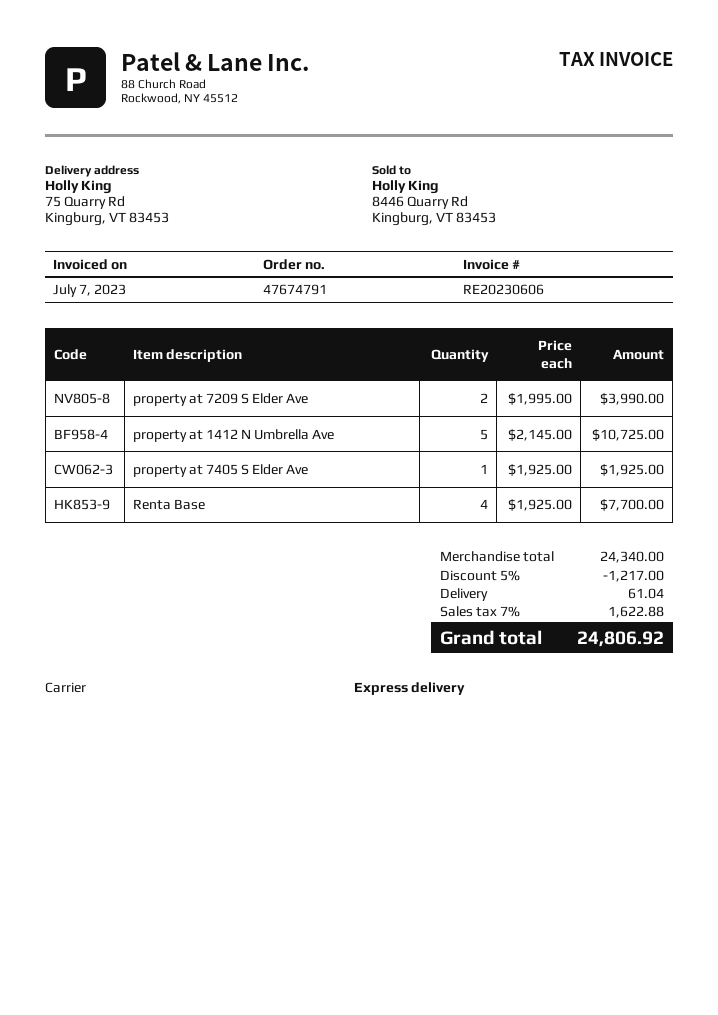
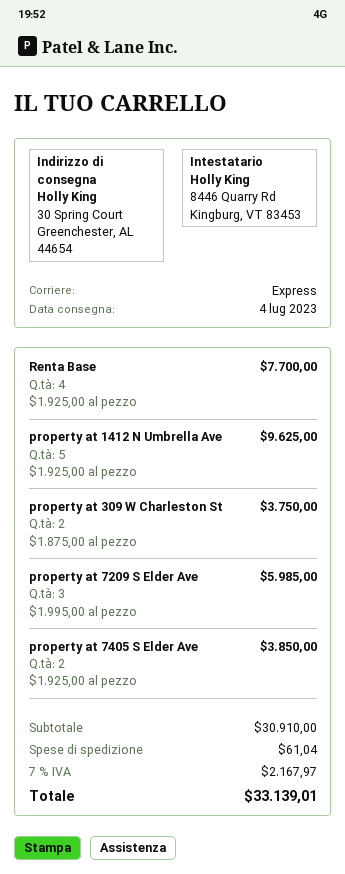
ship to: 75 Quarry Rd, Kingburg, VT 83453 -> 30 Spring Court, Greenchester, AL 44654
property at 7209 S Elder Ave: 2 x 1995.00 = 3990.00 -> 3 x 1995.00 = 5985.00
property at 1412 N Umbrella Ave: 5 x 2145.00 = 10725.00 -> 5 x 1925.00 = 9625.00
property at 7405 S Elder Ave: 1 x 1925.00 = 1925.00 -> 2 x 1925.00 = 3850.00
property at 309 W Charleston St: none -> 2 x 1875.00 = 3750.00
subtotal: 24340.00 -> 30910.00
discount: 5% = 1217.00 -> none
tax: 7% = 1622.88 -> 7% = 2167.97
total: 24806.92 -> 33139.01

